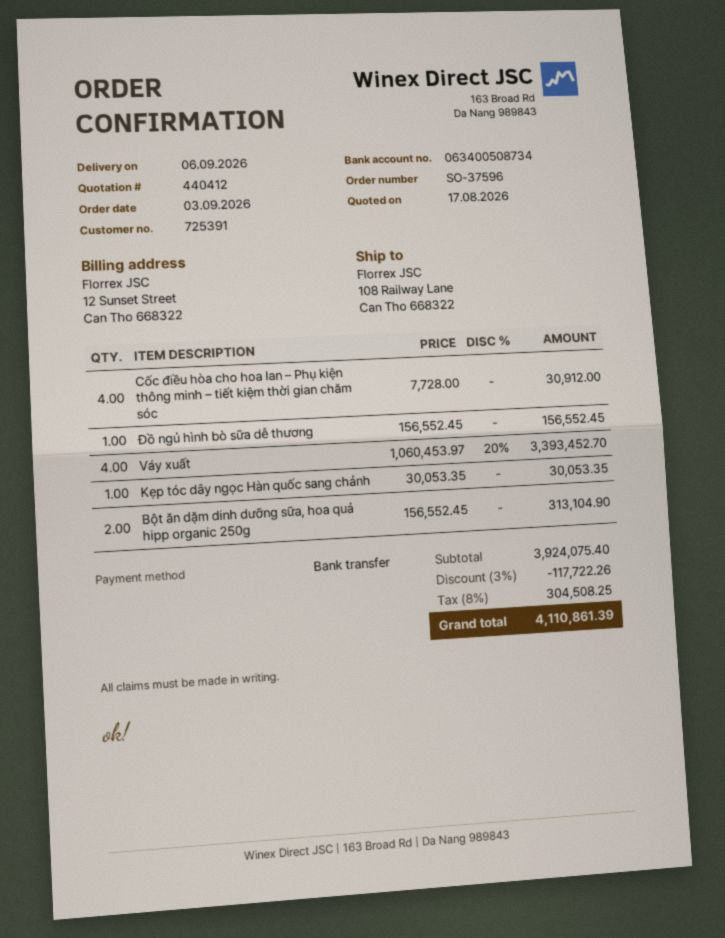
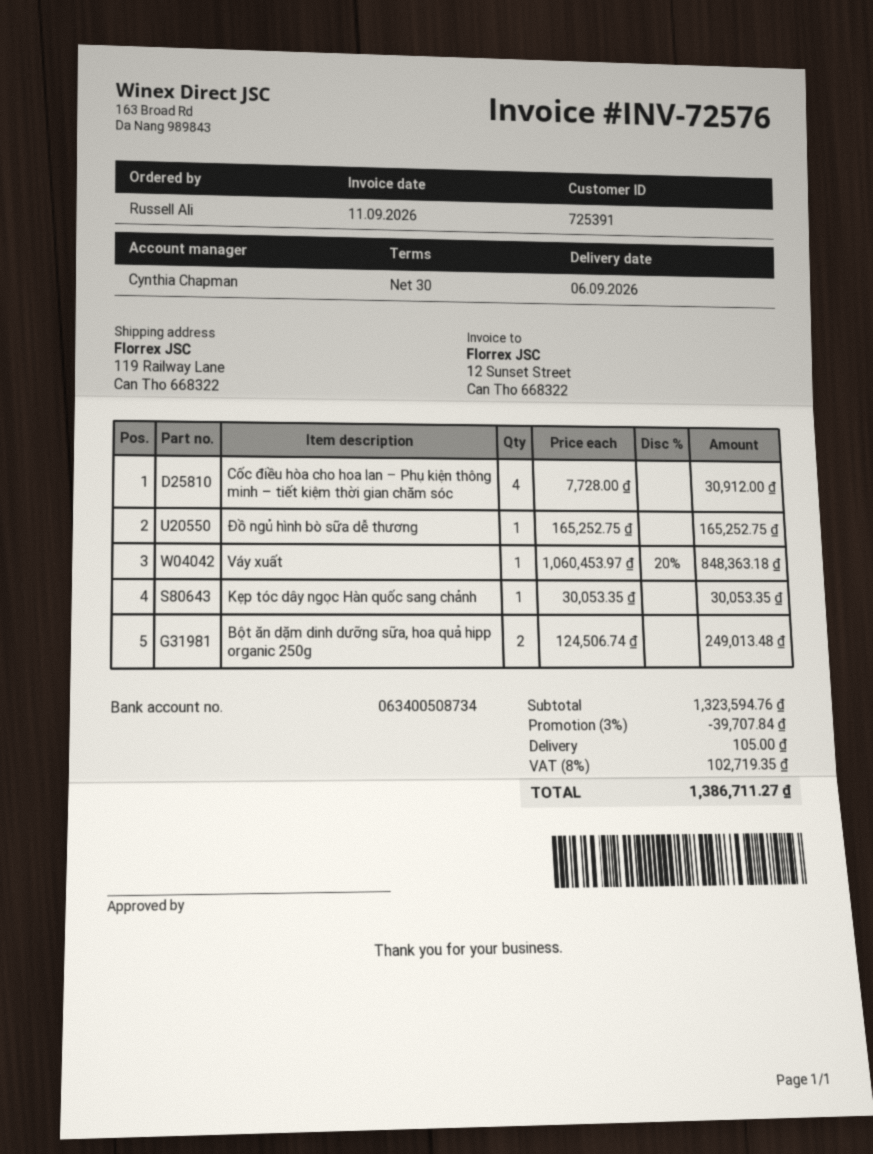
ship to: 108 Railway Lane, Can Tho 668322 -> 119 Railway Lane, Can Tho 668322
Đồ ngủ hình bò sữa dễ thương: 1 x 156552.45 = 156552.45 -> 1 x 165252.75 = 165252.75
Váy xuất: 4 x 1060453.97 - 20% = 3393452.70 -> 1 x 1060453.97 - 20% = 848363.18
Bột ăn dặm dinh dưỡng sữa, hoa quả hipp organic 250g: 2 x 156552.45 = 313104.90 -> 2 x 124506.74 = 249013.48
subtotal: 3924075.40 -> 1323594.76
discount: 3% = 117722.26 -> 3% = 39707.84
shipping: none -> 105.00
tax: 8% = 304508.25 -> 8% = 102719.35
total: 4110861.39 -> 1386711.27

